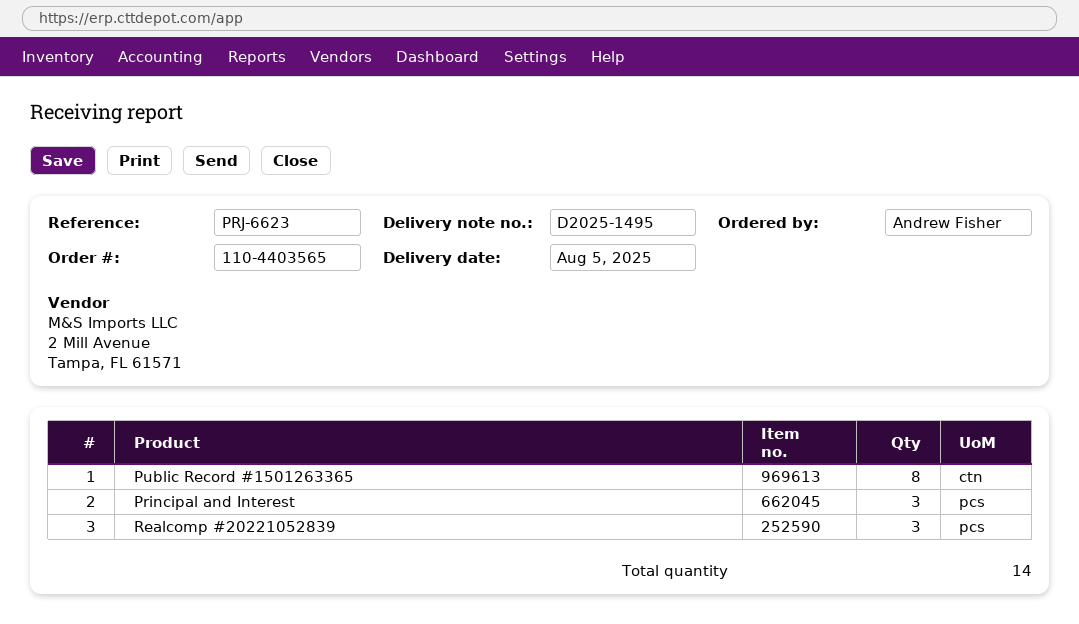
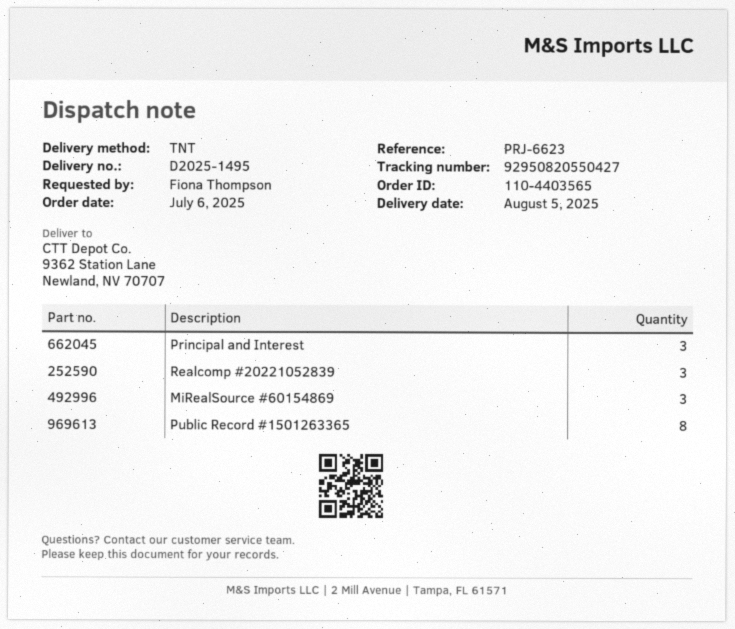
ordered by: Andrew Fisher -> Fiona Thompson
MiRealSource #60154869: none -> 3

